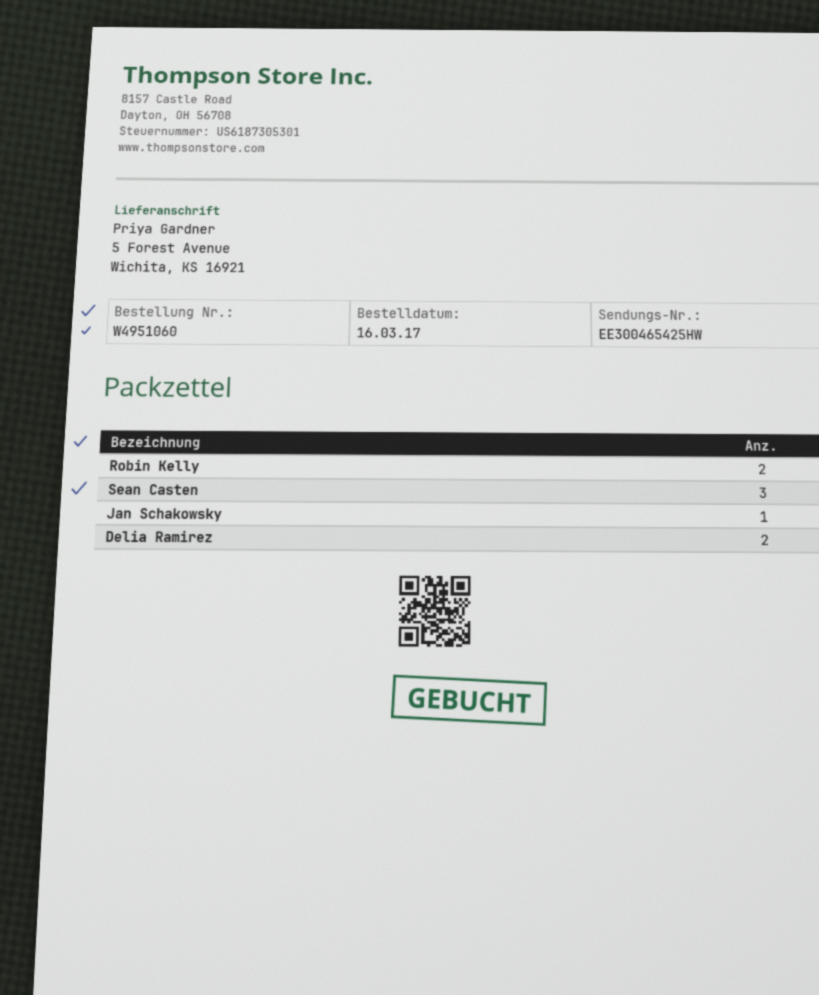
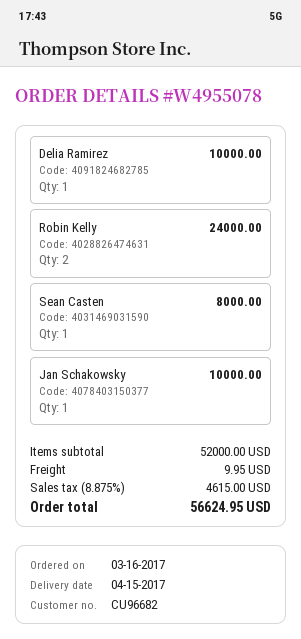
order number: W4951060 -> W4955078
Sean Casten: 3 -> 1
Delia Ramirez: 2 -> 1

